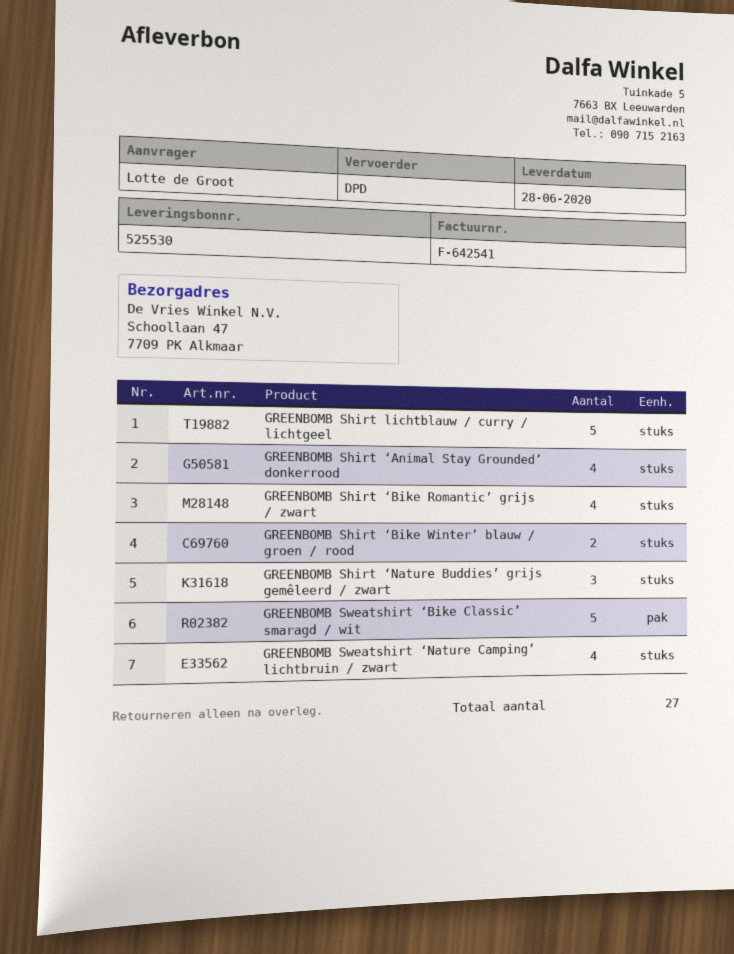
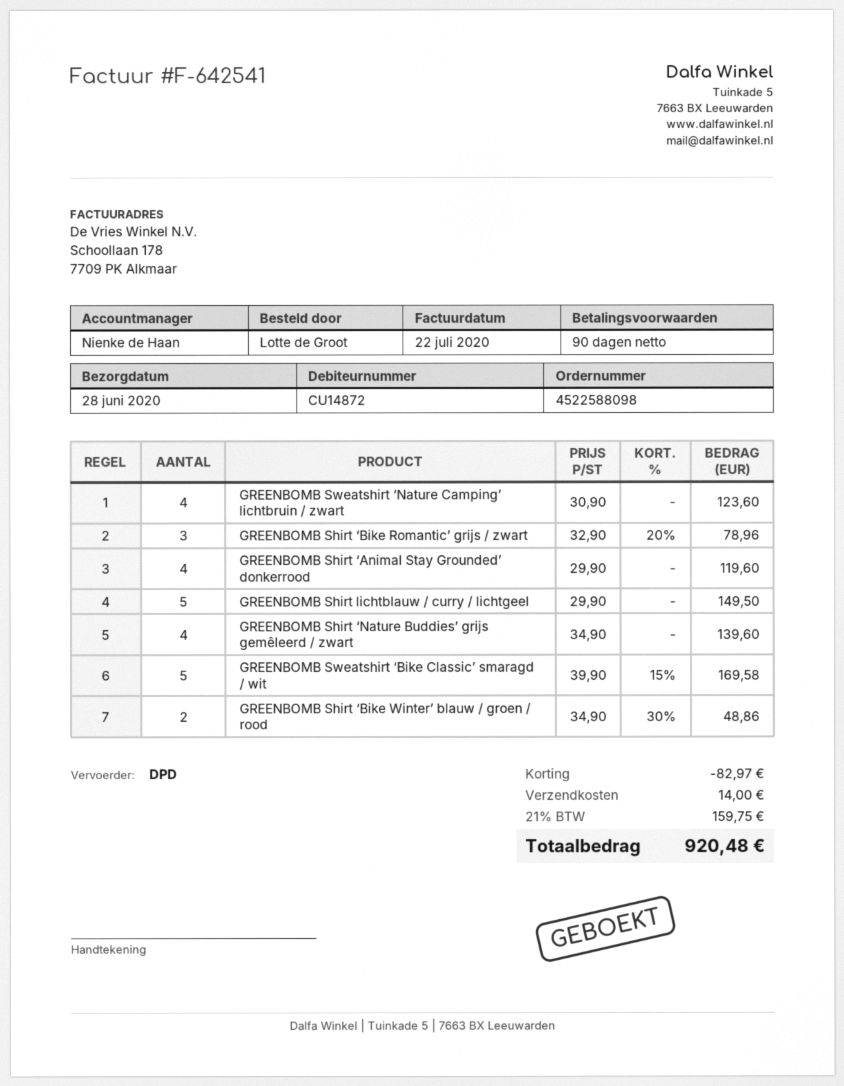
GREENBOMB Shirt ‘Bike Romantic’ grijs / zwart: 4 -> 3
GREENBOMB Shirt ‘Nature Buddies’ grijs gemêleerd / zwart: 3 -> 4

